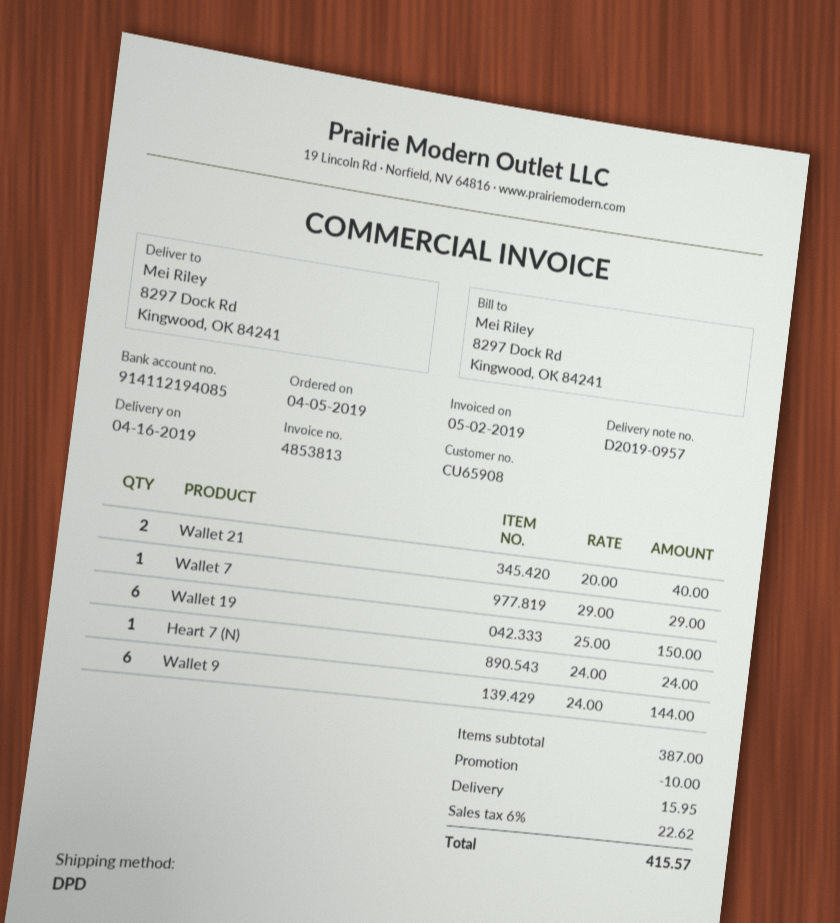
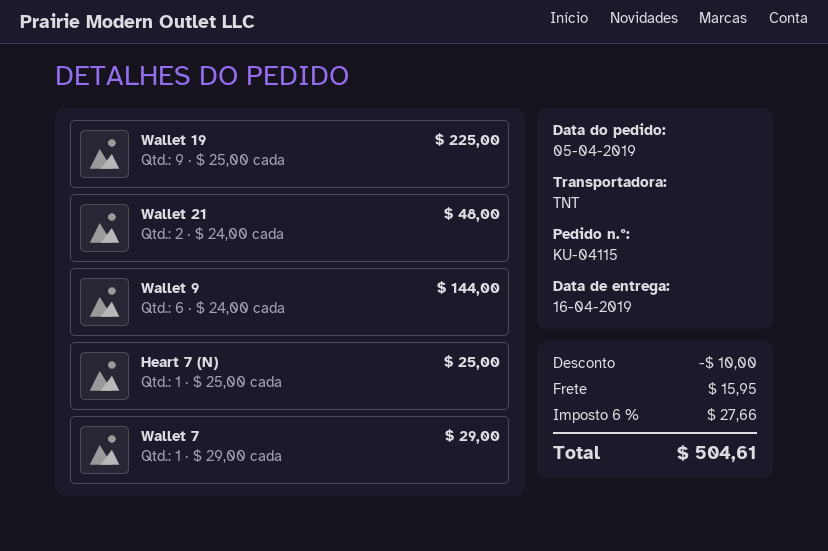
shipping method: DPD -> TNT
Wallet 21: 2 x 20.00 = 40.00 -> 2 x 24.00 = 48.00
Wallet 19: 6 x 25.00 = 150.00 -> 9 x 25.00 = 225.00
Heart 7 (N): 1 x 24.00 = 24.00 -> 1 x 25.00 = 25.00
tax: 6% = 22.62 -> 6% = 27.66
total: 415.57 -> 504.61

